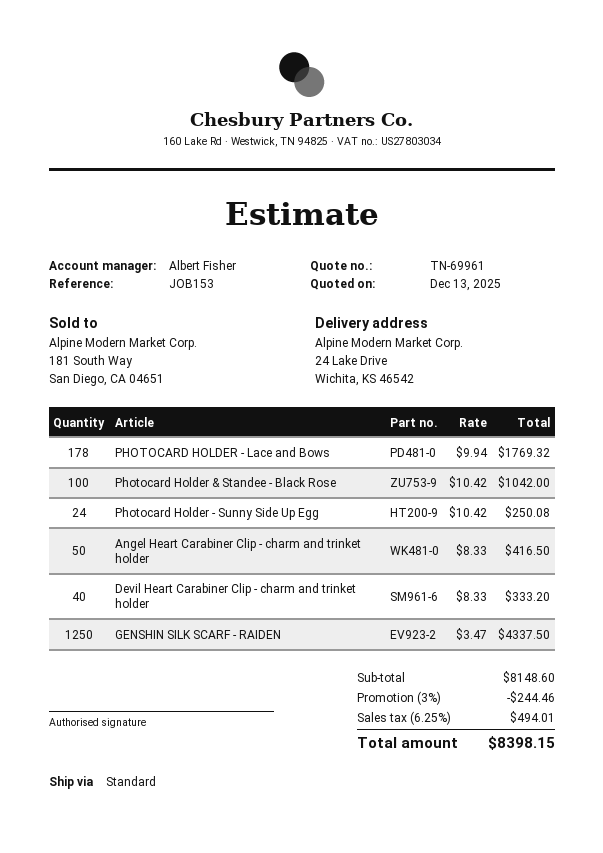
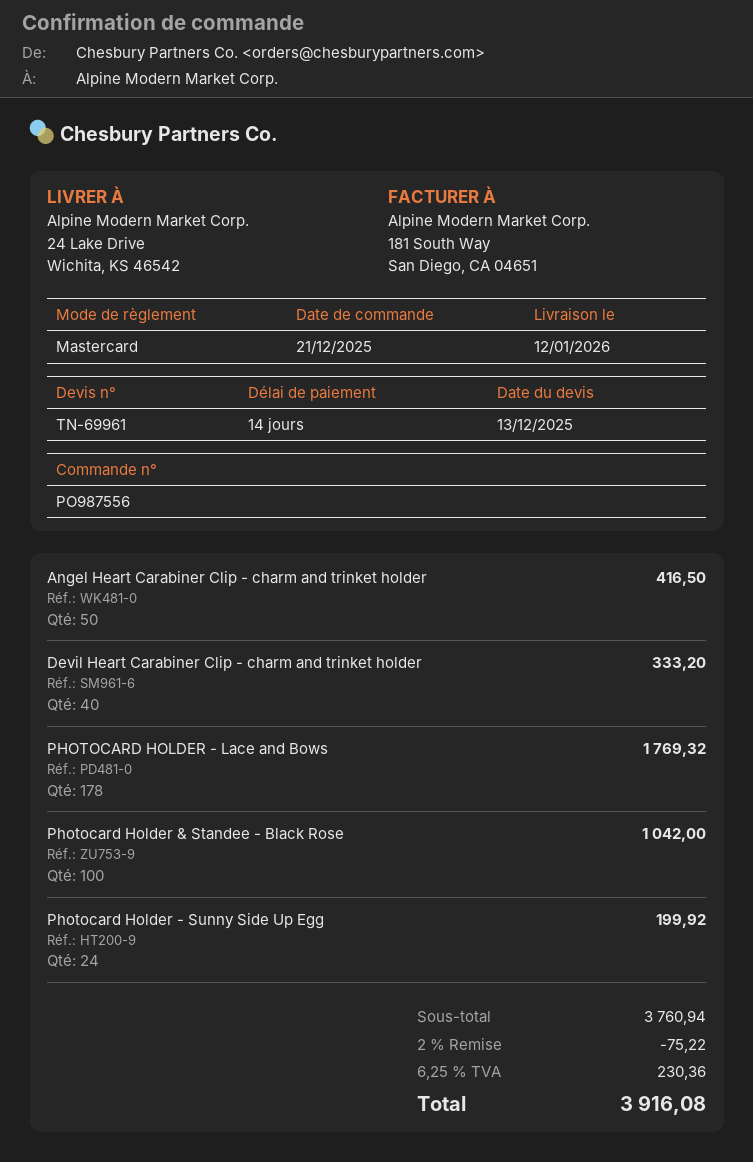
Photocard Holder - Sunny Side Up Egg: 24 for 250.08 -> 24 for 199.92
GENSHIN SILK SCARF - RAIDEN: 1250 for 4337.50 -> none
subtotal: 8148.60 -> 3760.94
discount: 3% = 244.46 -> 2% = 75.22
tax: 6.25% = 494.01 -> 6.25% = 230.36
total: 8398.15 -> 3916.08

